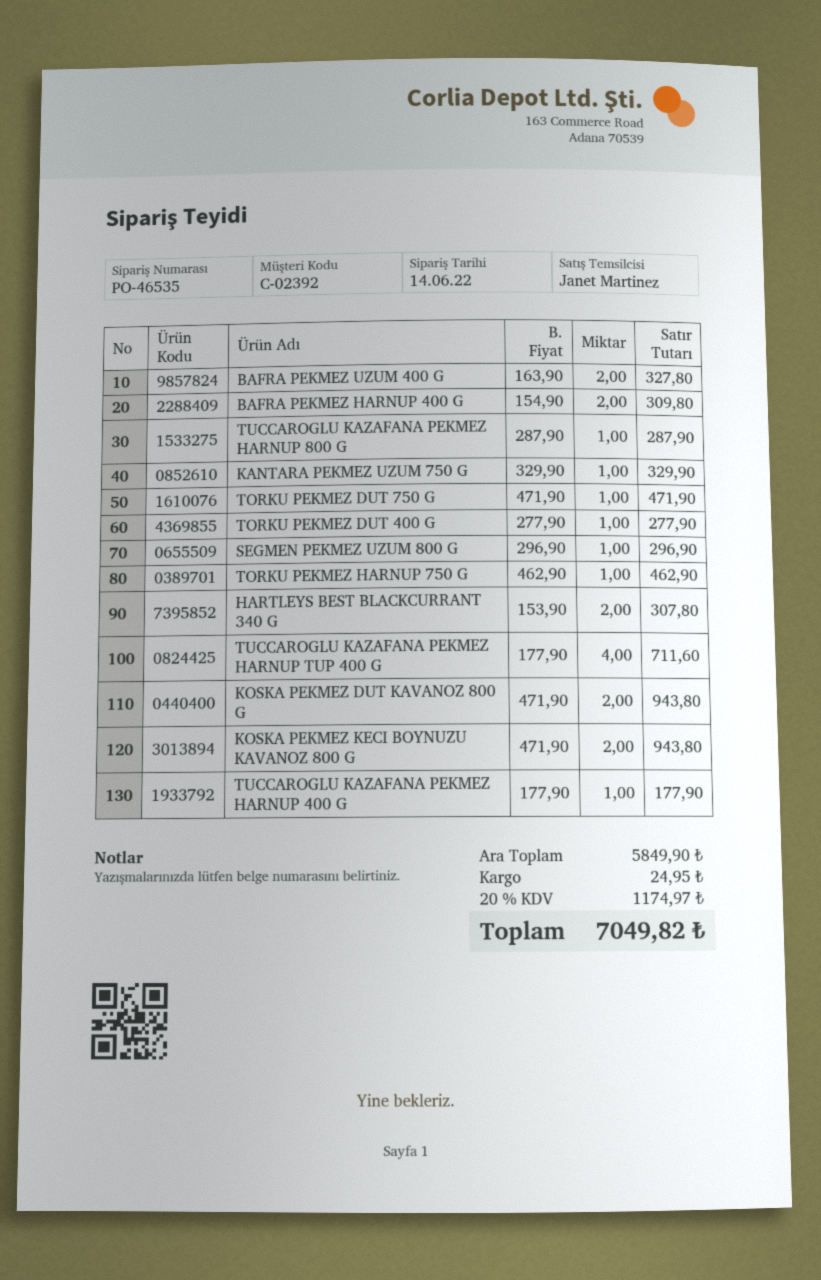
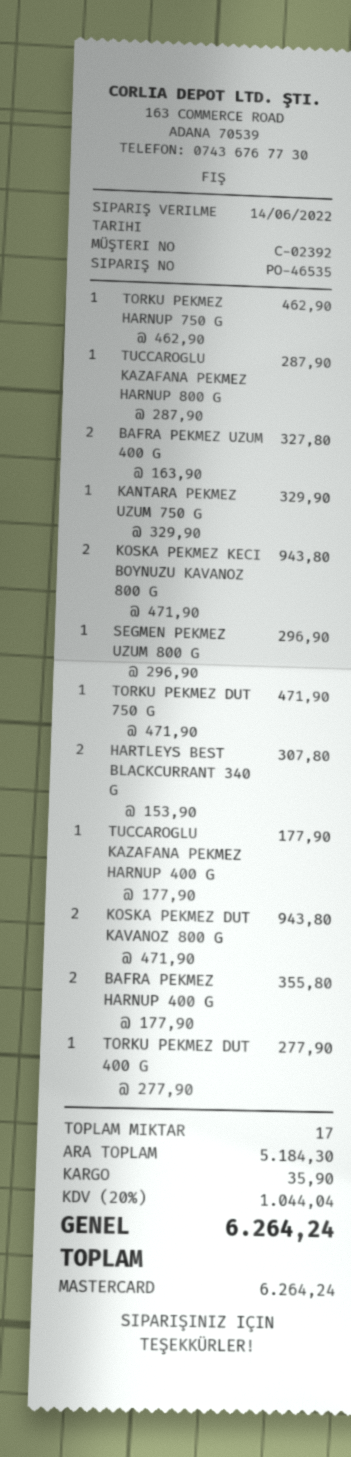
BAFRA PEKMEZ HARNUP 400 G: 2 x 154.90 = 309.80 -> 2 x 177.90 = 355.80
TUCCAROGLU KAZAFANA PEKMEZ HARNUP TUP 400 G: 4 x 177.90 = 711.60 -> none
subtotal: 5849.90 -> 5184.30
shipping: 24.95 -> 35.90
tax: 20% = 1174.97 -> 20% = 1044.04
total: 7049.82 -> 6264.24

